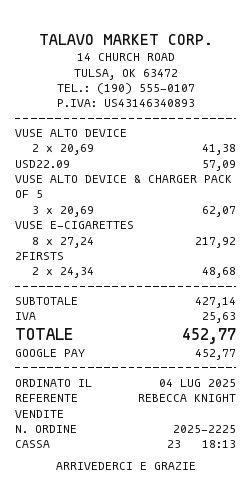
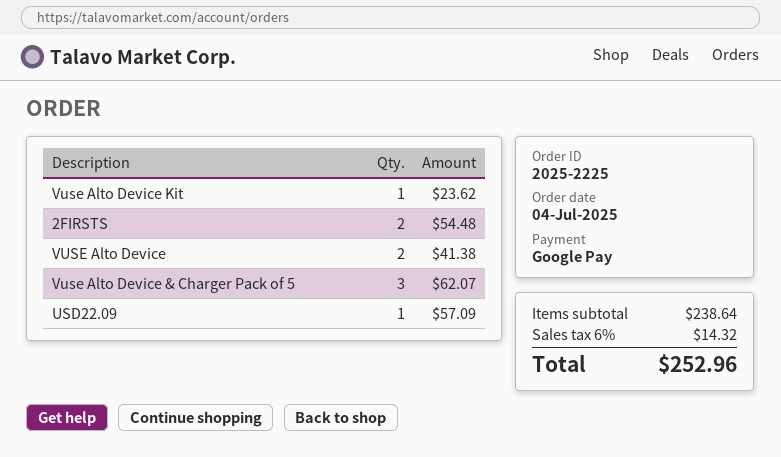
VUSE E-CIGARETTES: 8 for 217.92 -> none
2FIRSTS: 2 for 48.68 -> 2 for 54.48
Vuse Alto Device Kit: none -> 1 for 23.62
subtotal: 427.14 -> 238.64
tax: 25.63 -> 14.32
total: 452.77 -> 252.96

